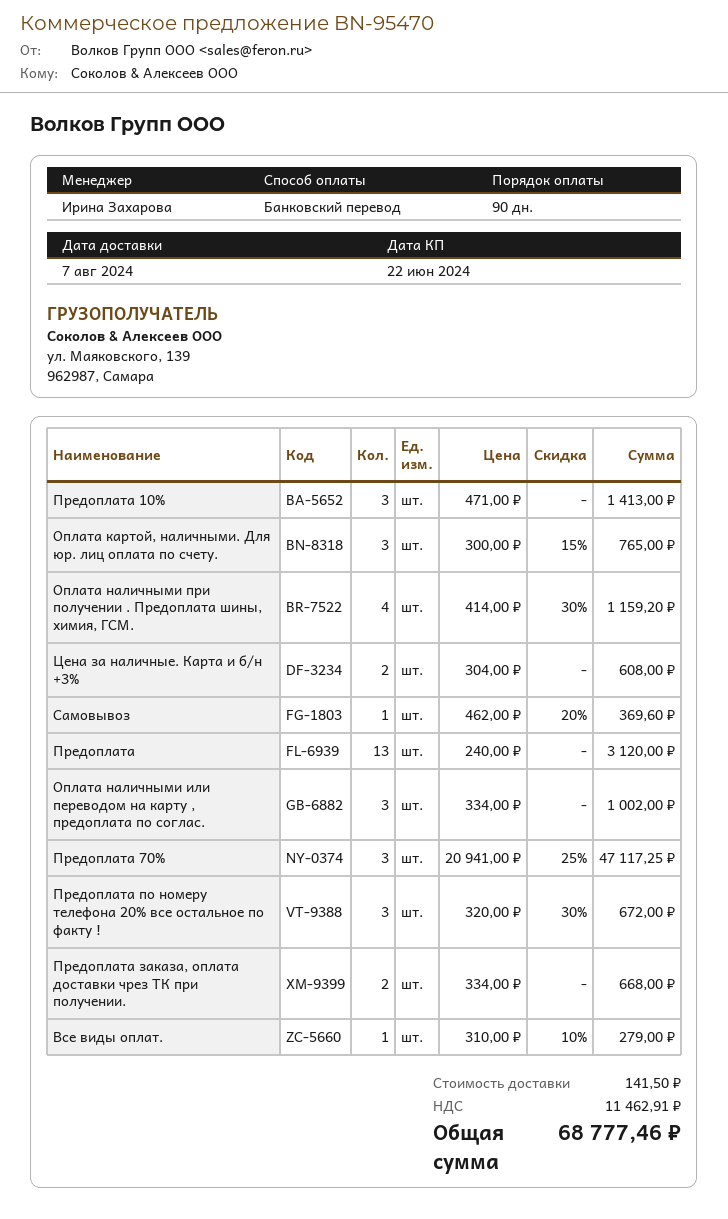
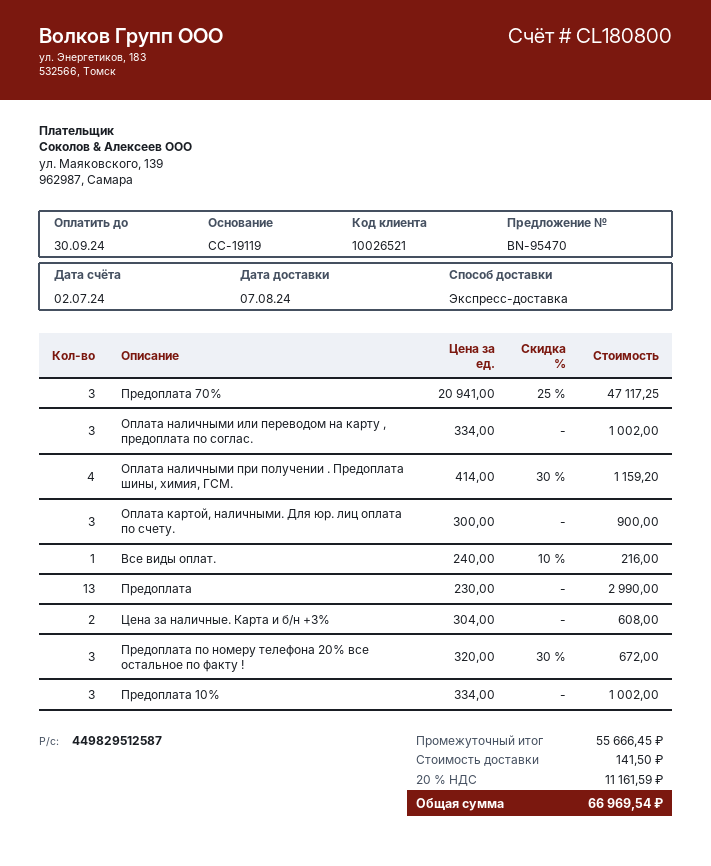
Предоплата 10%: 3 x 471.00 = 1413.00 -> 3 x 334.00 = 1002.00
Оплата картой, наличными. Для юр. лиц оплата по счету.: 3 x 300.00 - 15% = 765.00 -> 3 x 300.00 = 900.00
Самовывоз: 1 x 462.00 - 20% = 369.60 -> none
Предоплата: 13 x 240.00 = 3120.00 -> 13 x 230.00 = 2990.00
Предоплата заказа, оплата доставки чрез ТК при получении.: 2 x 334.00 = 668.00 -> none
Все виды оплат.: 1 x 310.00 - 10% = 279.00 -> 1 x 240.00 - 10% = 216.00
tax: 11462.91 -> 11161.59
total: 68777.46 -> 66969.54

